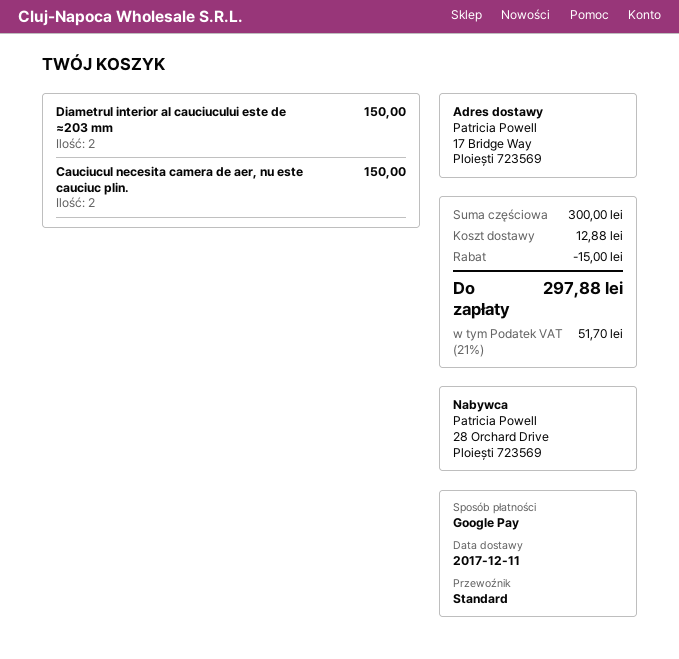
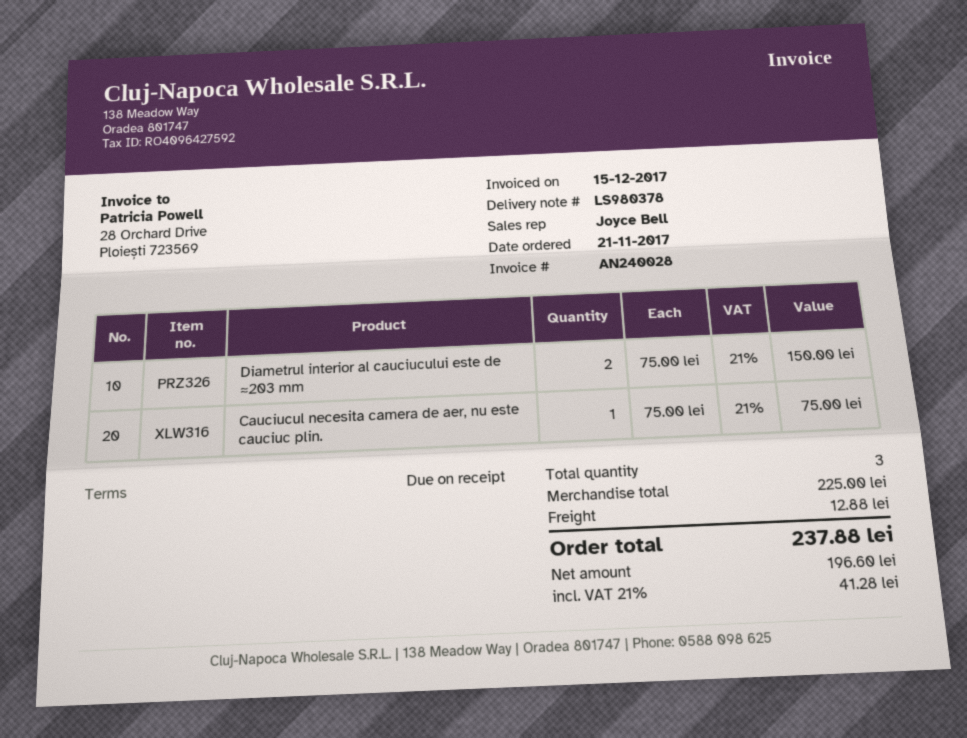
Cauciucul necesita camera de aer, nu este cauciuc plin.: 2 for 150.00 -> 1 for 75.00
subtotal: 300.00 -> 225.00
discount: 15.00 -> none
tax: 21% = 51.70 -> 21% = 41.28
total: 297.88 -> 237.88

